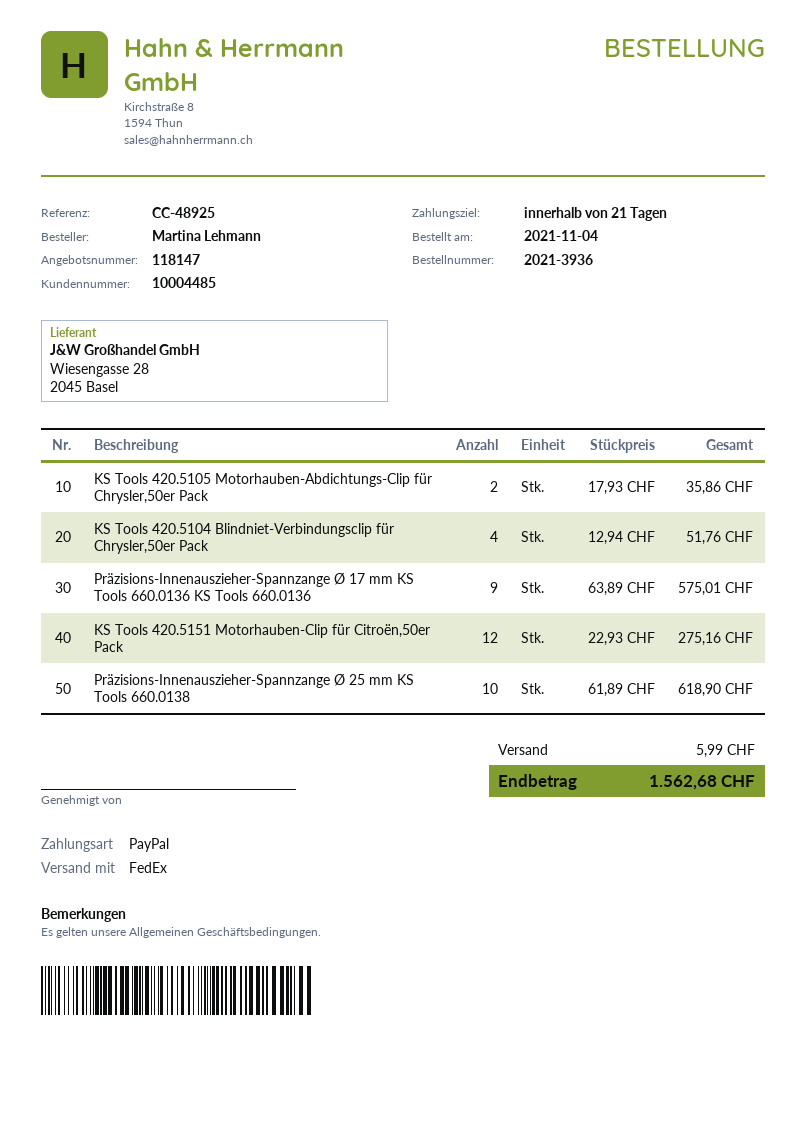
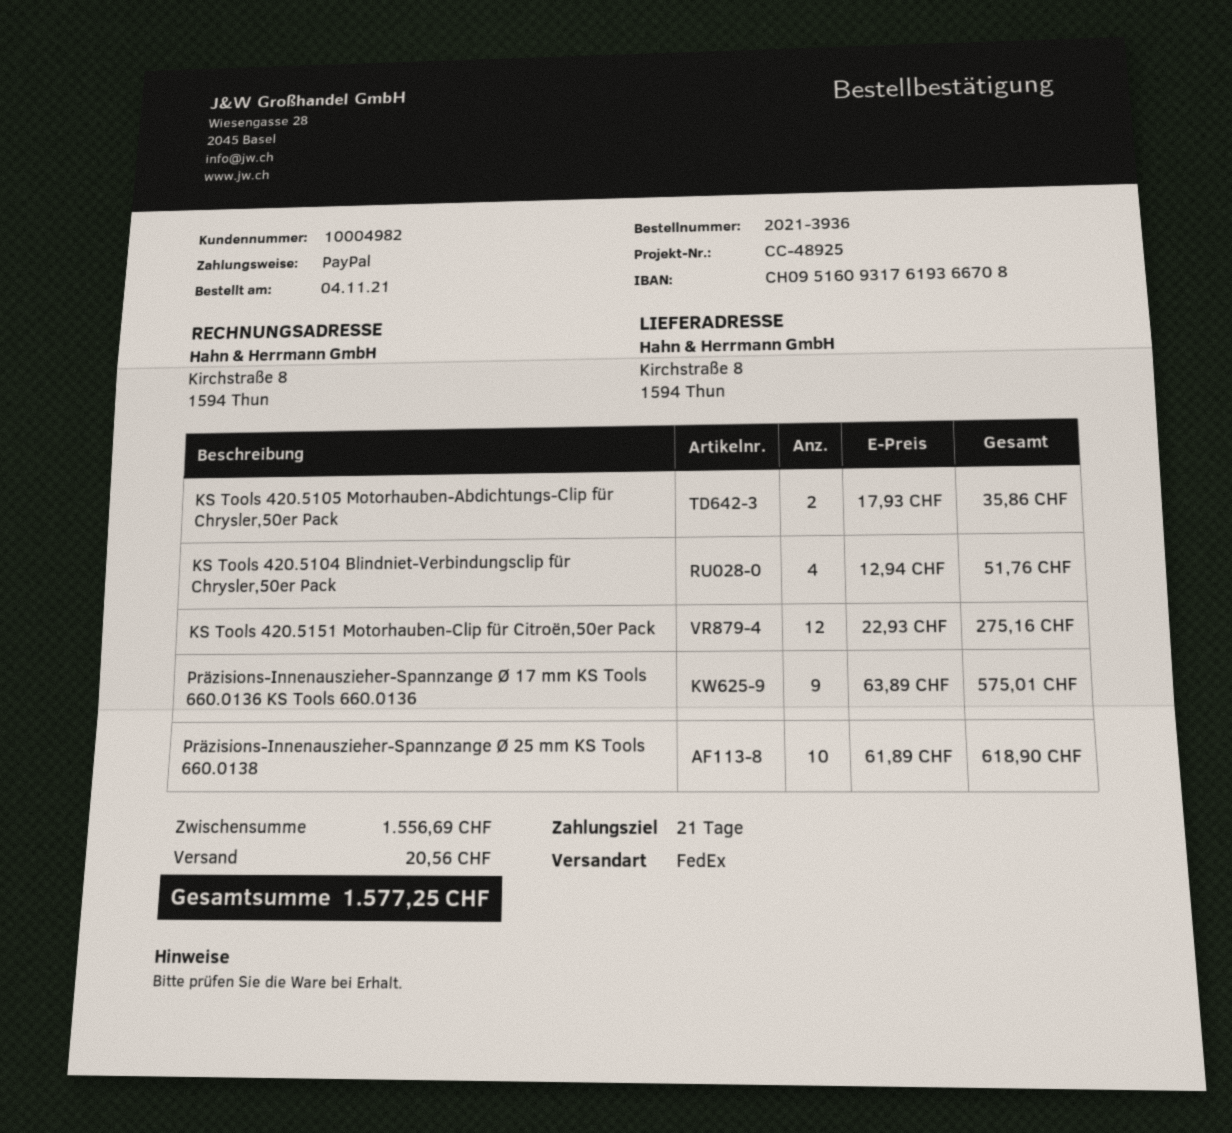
customer number: 10004485 -> 10004982
shipping: 5.99 -> 20.56
total: 1562.68 -> 1577.25

